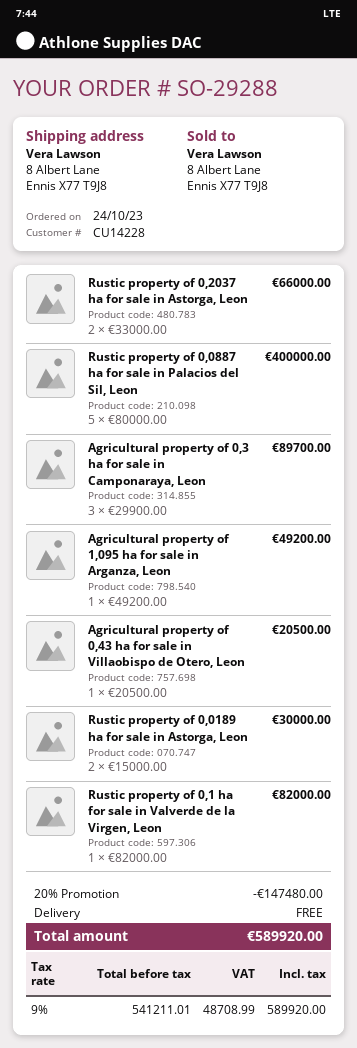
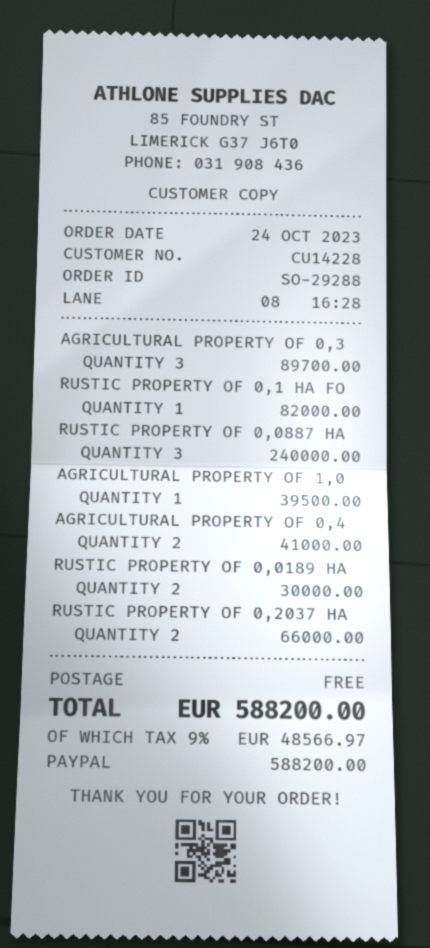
Rustic property of 0,0887 ha for sale in Palacios del Sil, Leon: 5 for 400000.00 -> 3 for 240000.00
Agricultural property of 1,095 ha for sale in Arganza, Leon: 1 for 49200.00 -> 1 for 39500.00
Agricultural property of 0,43 ha for sale in Villaobispo de Otero, Leon: 1 for 20500.00 -> 2 for 41000.00
discount: 20% = 147480.00 -> none
tax: 9% = 48708.99 -> 9% = 48566.97
total: 589920.00 -> 588200.00

